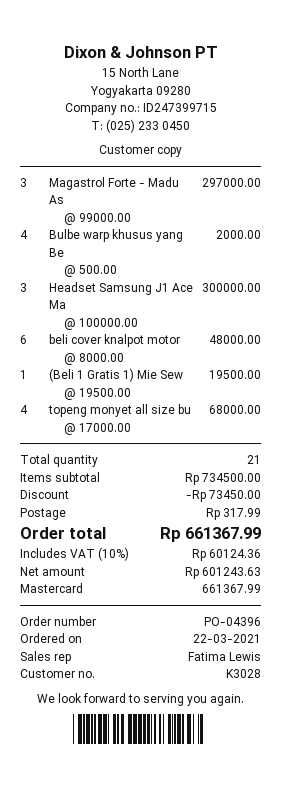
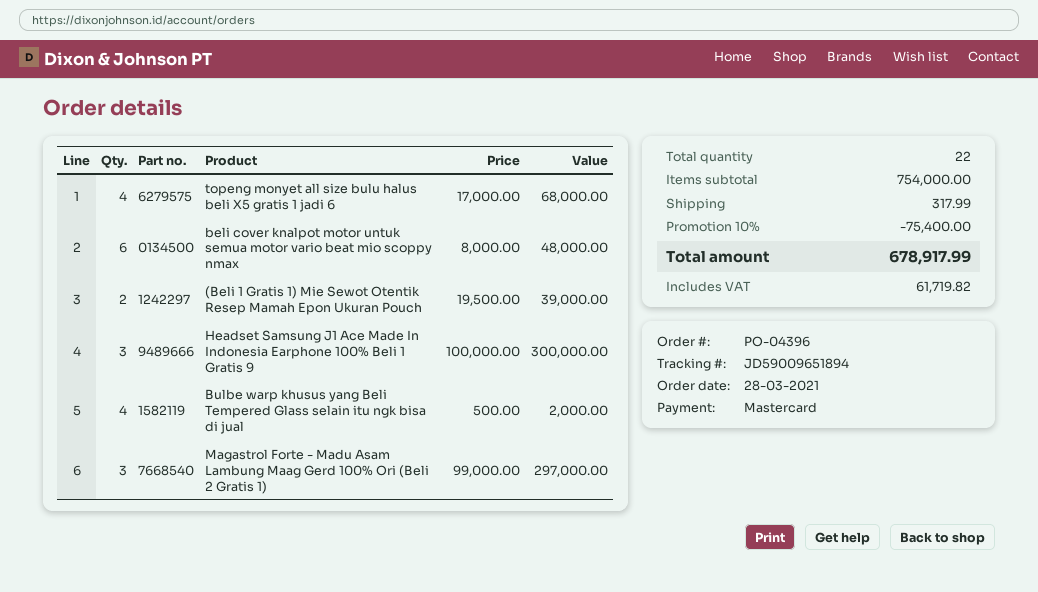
order date: 2021-03-22 -> 2021-03-28
(Beli 1 Gratis 1) Mie Sew: 1 x 19500.00 = 19500.00 -> 2 x 19500.00 = 39000.00
total quantity: 21 -> 22
subtotal: 734500.00 -> 754000.00
discount: 73450.00 -> 75400.00
tax: 60124.36 -> 61719.82
total: 661367.99 -> 678917.99

